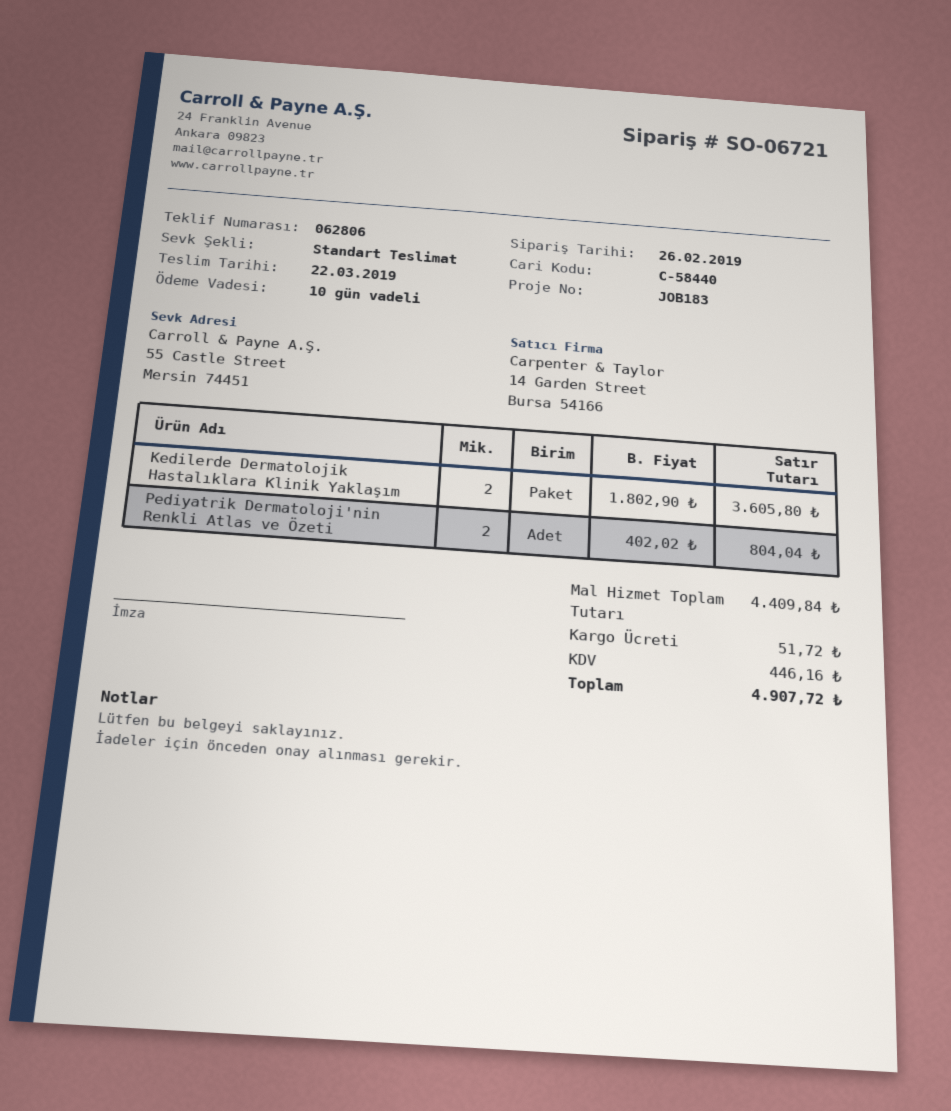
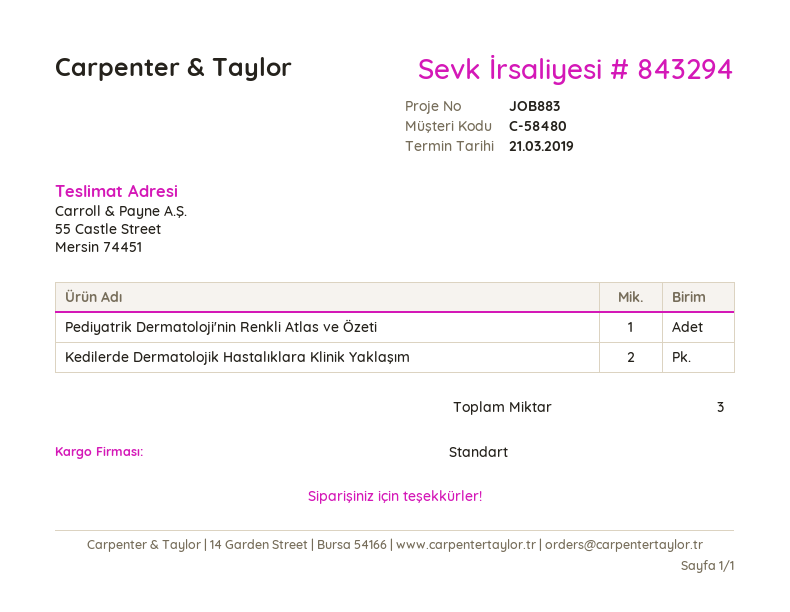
delivery date: 2019-03-22 -> 2019-03-21
customer number: C-58440 -> C-58480
reference: JOB183 -> JOB883
Pediyatrik Dermatoloji'nin Renkli Atlas ve Özeti: 2 -> 1

